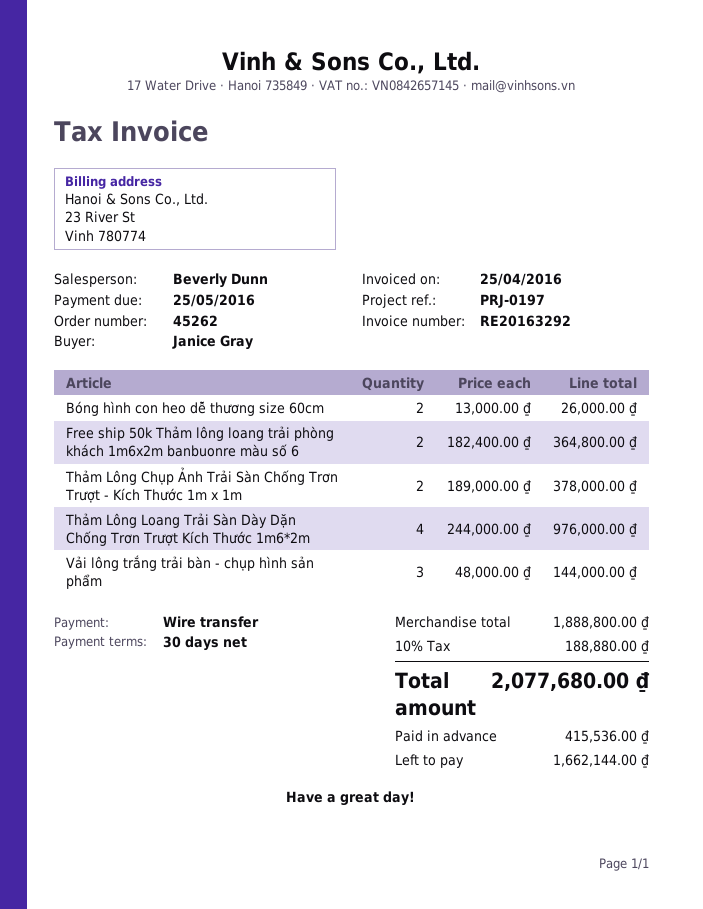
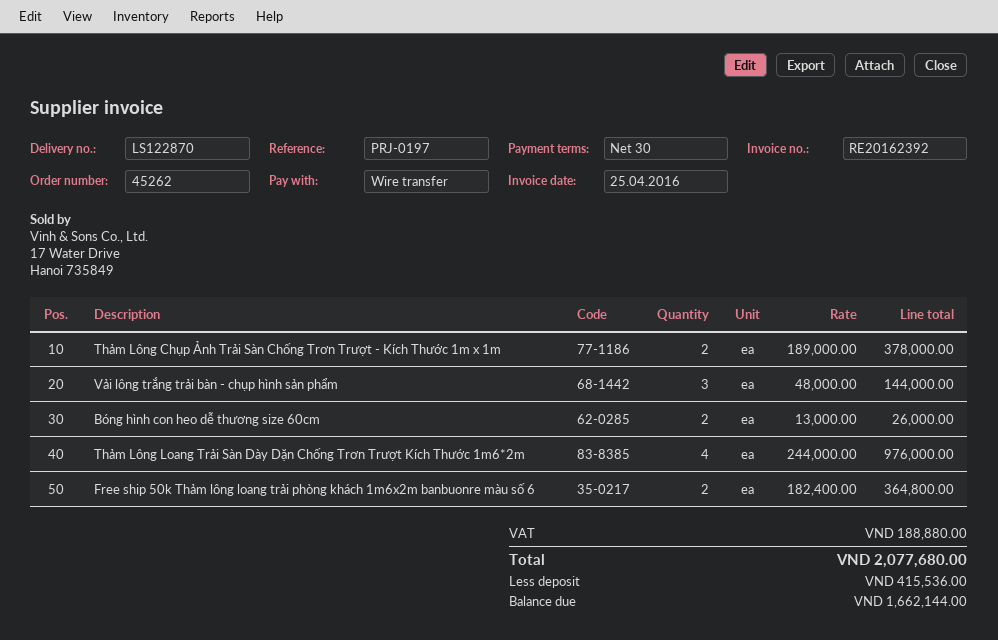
invoice number: RE20163292 -> RE20162392

